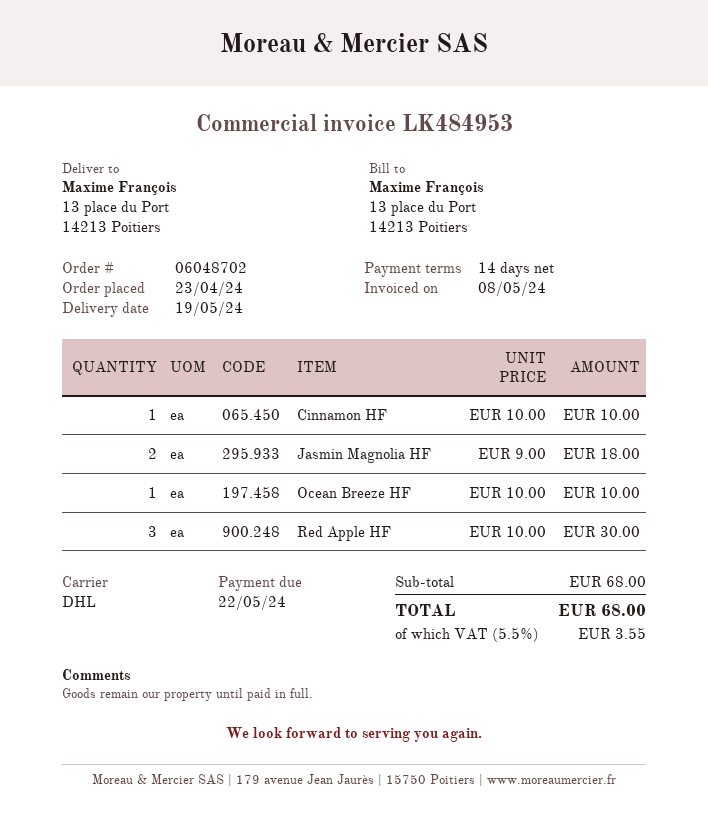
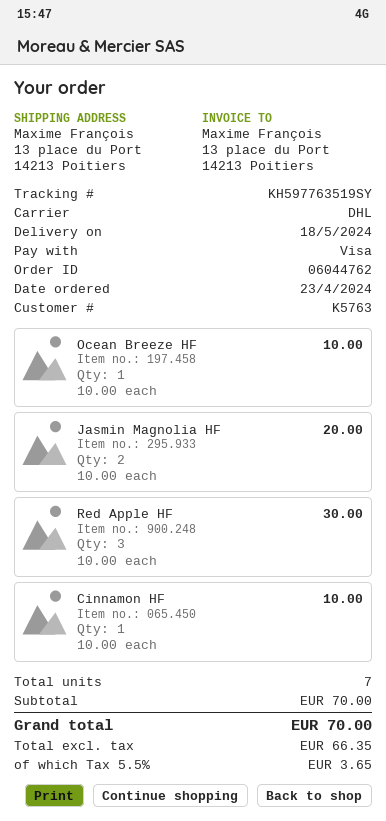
order number: 06048702 -> 06044762
delivery date: 2024-05-19 -> 2024-05-18
Jasmin Magnolia HF: 2 x 9.00 = 18.00 -> 2 x 10.00 = 20.00
subtotal: 68.00 -> 70.00
tax: 5.5% = 3.55 -> 5.5% = 3.65
total: 68.00 -> 70.00

